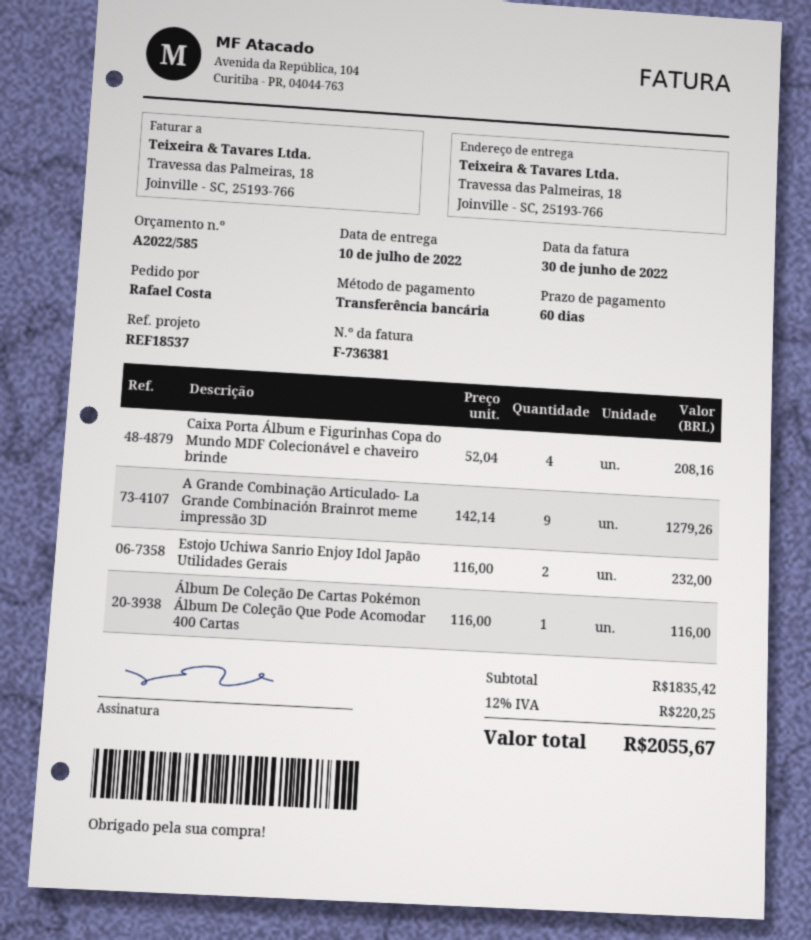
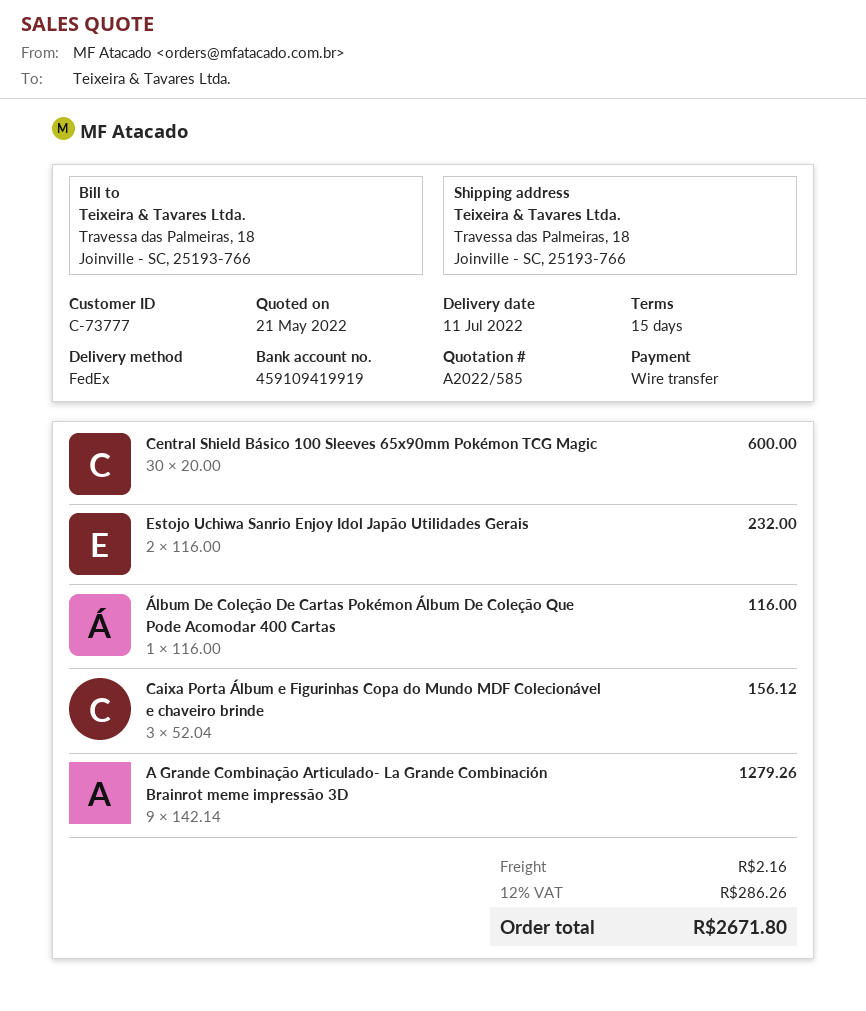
delivery date: 2022-07-10 -> 2022-07-11
payment terms: 60 days -> 15 days
Caixa Porta Álbum e Figurinhas Copa do Mundo MDF Colecionável e chaveiro brinde: 4 x 52.04 = 208.16 -> 3 x 52.04 = 156.12
Central Shield Básico 100 Sleeves 65x90mm Pokémon TCG Magic: none -> 30 x 20.00 = 600.00
shipping: none -> 2.16
tax: 12% = 220.25 -> 12% = 286.26
total: 2055.67 -> 2671.80

